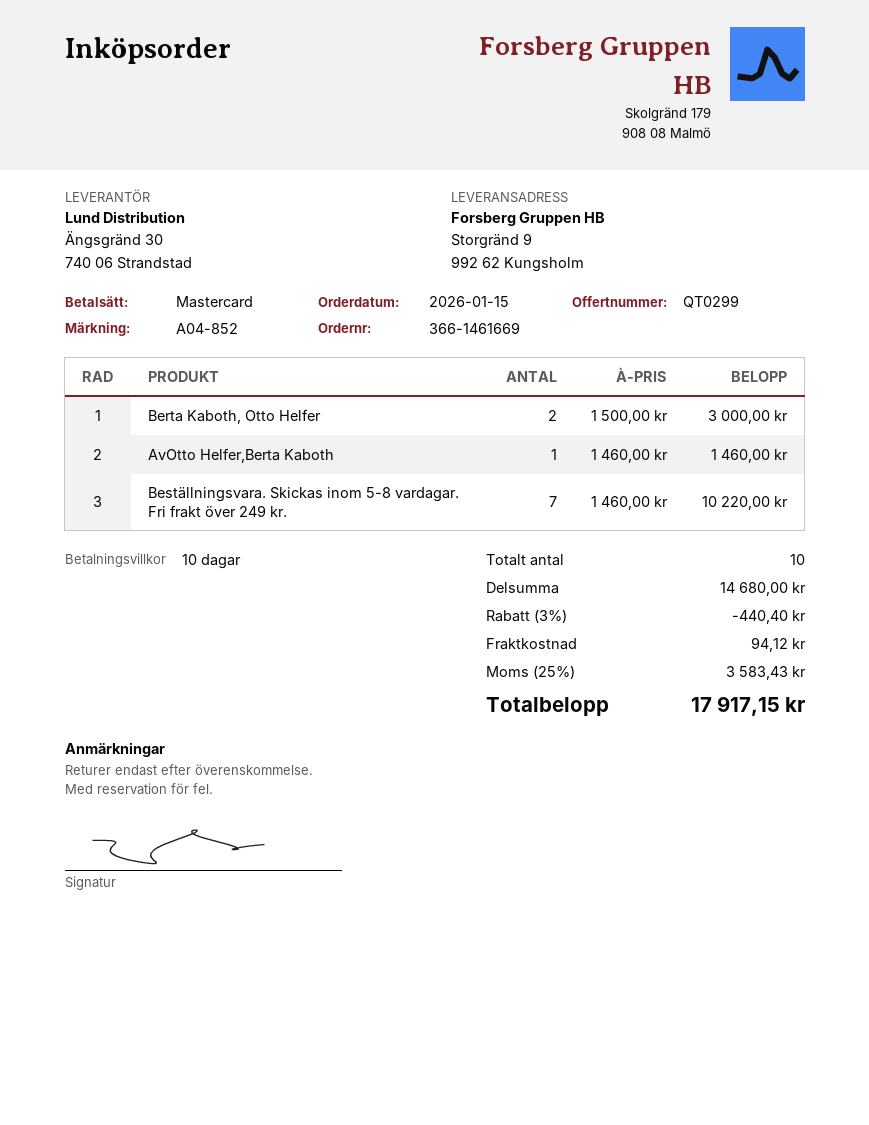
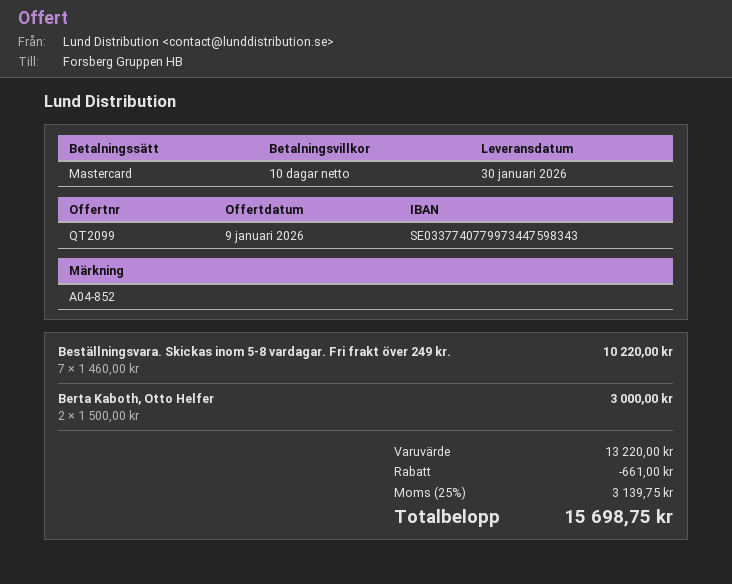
quote number: QT0299 -> QT2099
AvOtto Helfer,Berta Kaboth: 1 x 1460.00 = 1460.00 -> none
subtotal: 14680.00 -> 13220.00
discount: 440.40 -> 661.00
shipping: 94.12 -> none
tax: 25% = 3583.43 -> 25% = 3139.75
total: 17917.15 -> 15698.75

